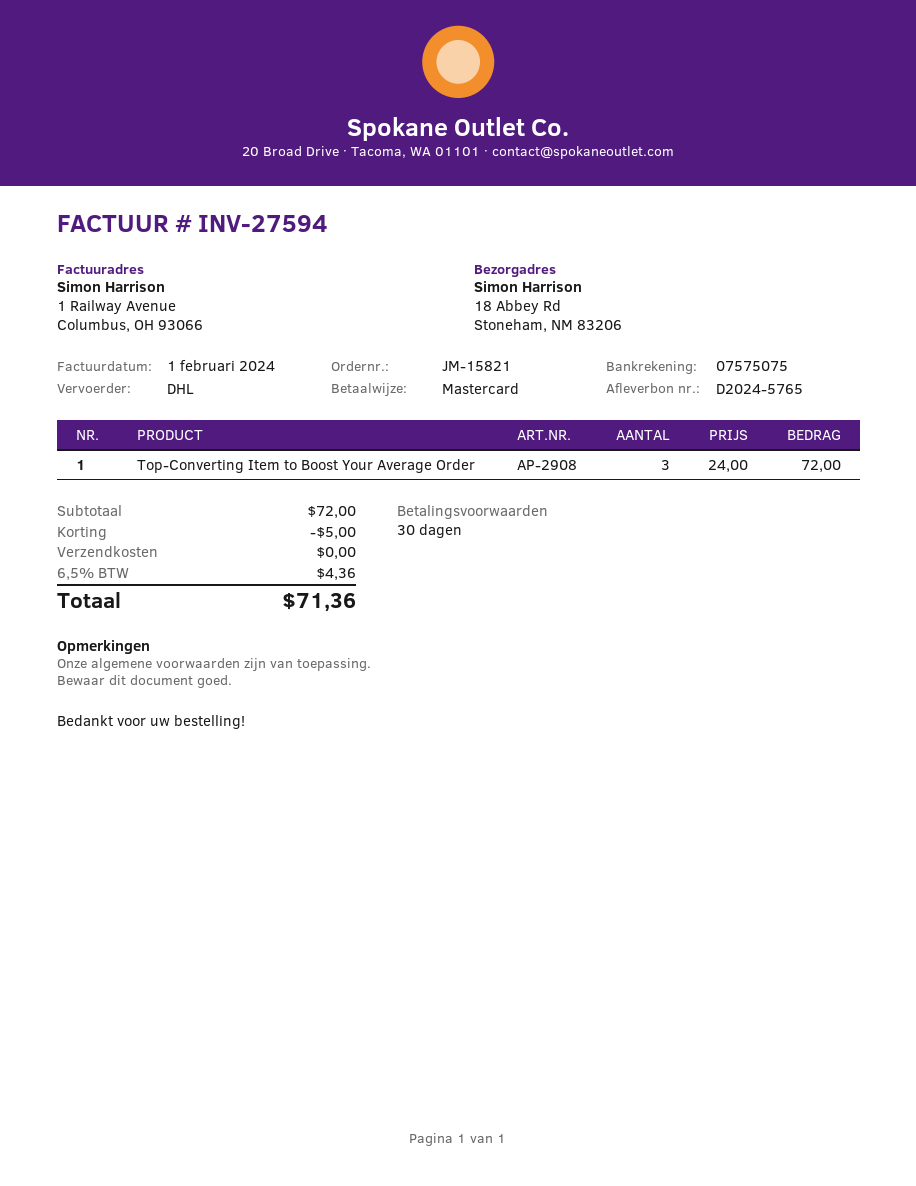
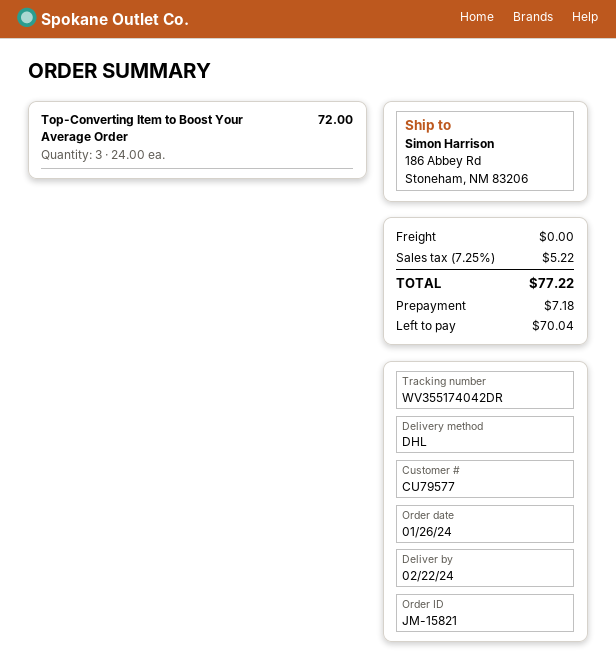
ship to: 18 Abbey Rd, Stoneham, NM 83206 -> 186 Abbey Rd, Stoneham, NM 83206
discount: 5.00 -> none
tax: 6.5% = 4.36 -> 7.25% = 5.22
total: 71.36 -> 77.22

